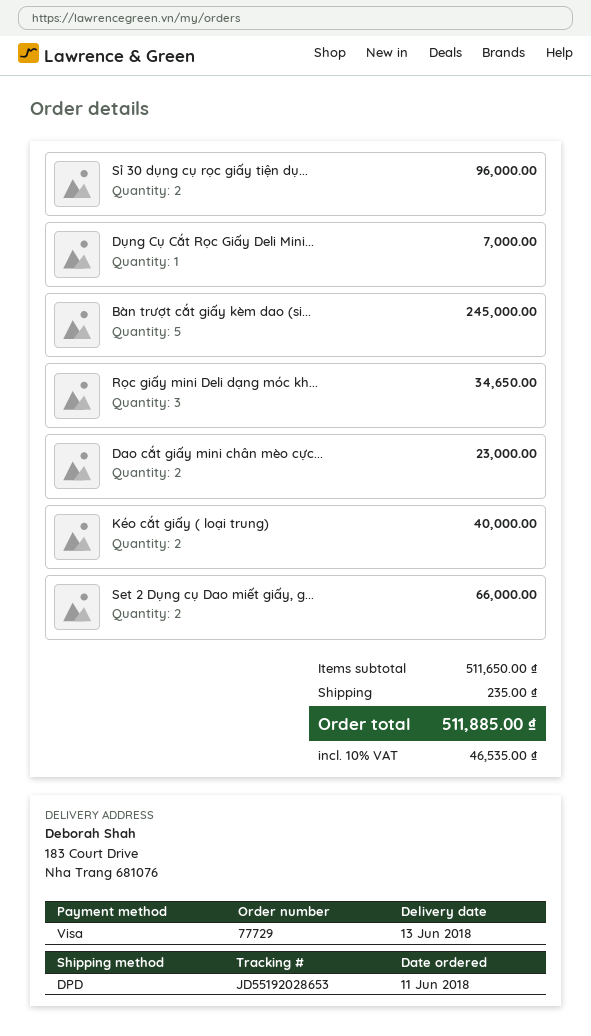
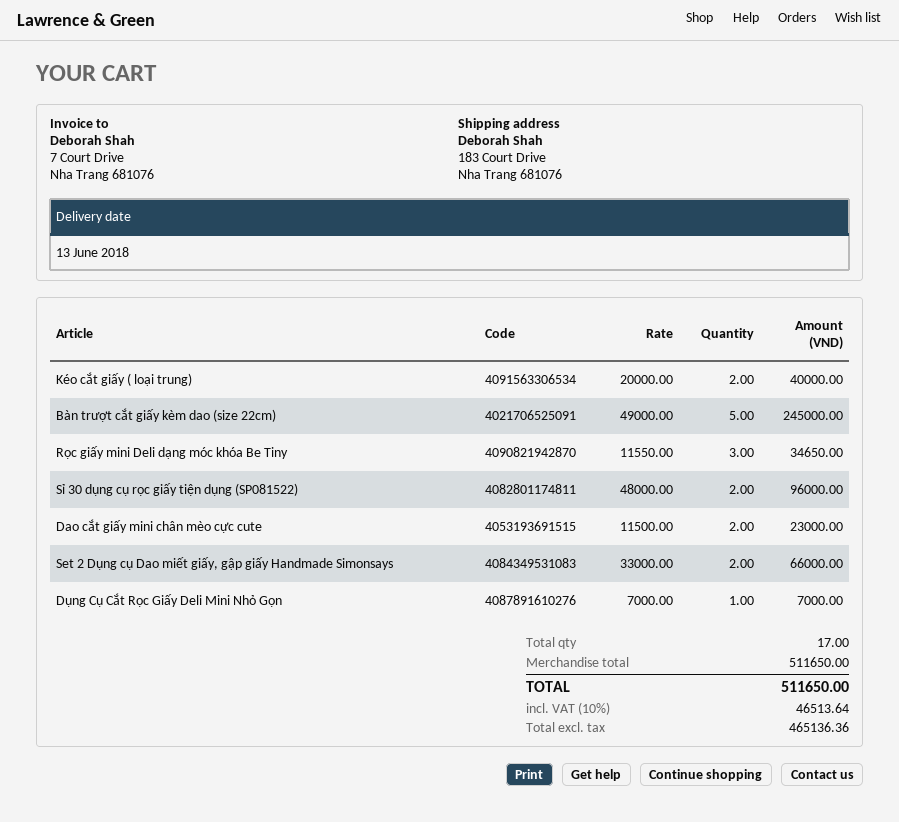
shipping: 235.00 -> none
tax: 10% = 46535.00 -> 10% = 46513.64
total: 511885.00 -> 511650.00

